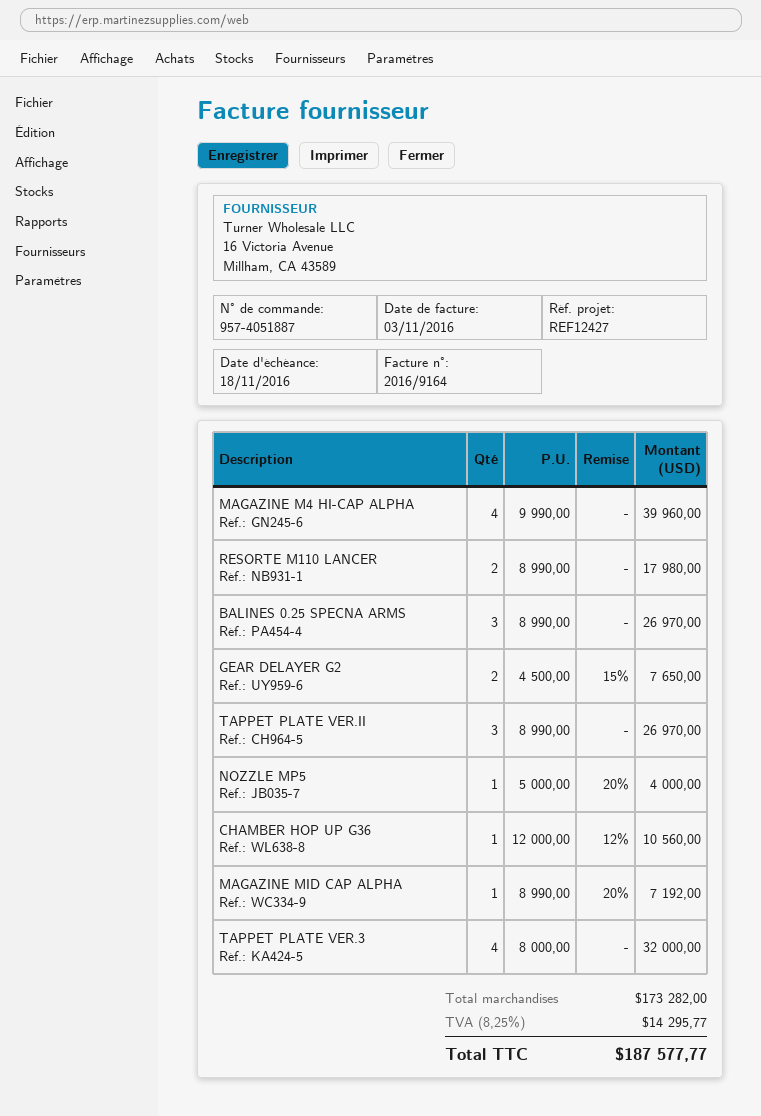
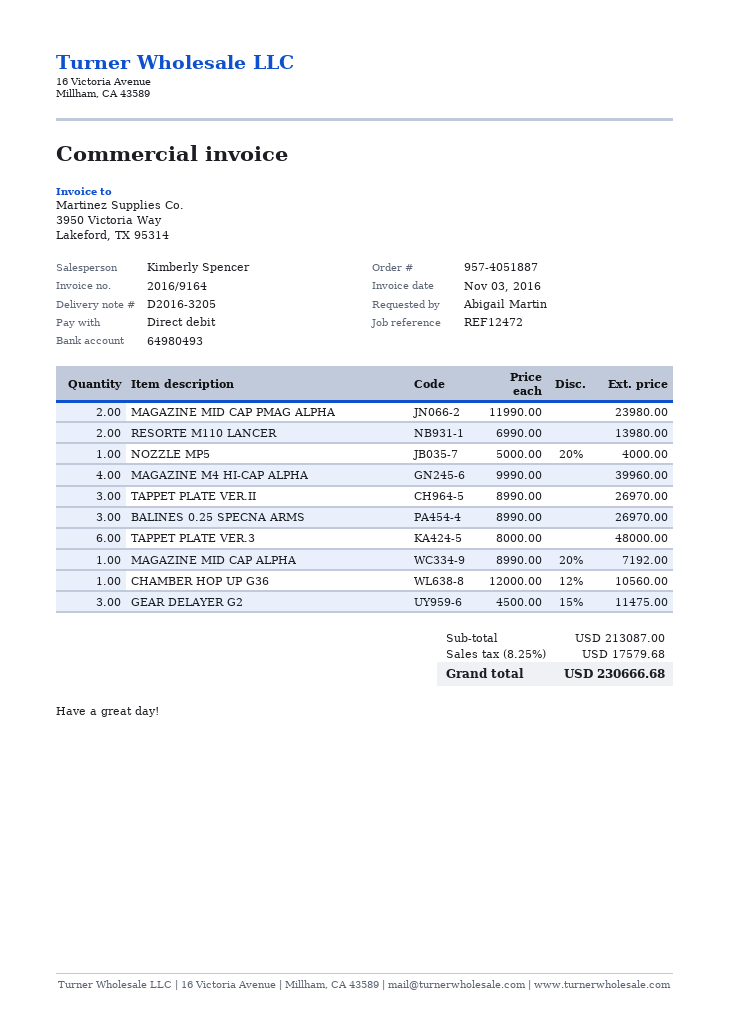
reference: REF12427 -> REF12472
RESORTE M110 LANCER: 2 x 8990.00 = 17980.00 -> 2 x 6990.00 = 13980.00
GEAR DELAYER G2: 2 x 4500.00 - 15% = 7650.00 -> 3 x 4500.00 - 15% = 11475.00
TAPPET PLATE VER.3: 4 x 8000.00 = 32000.00 -> 6 x 8000.00 = 48000.00
MAGAZINE MID CAP PMAG ALPHA: none -> 2 x 11990.00 = 23980.00
subtotal: 173282.00 -> 213087.00
tax: 8.25% = 14295.77 -> 8.25% = 17579.68
total: 187577.77 -> 230666.68

